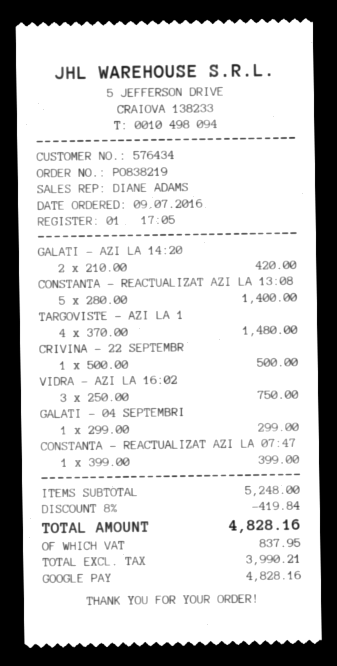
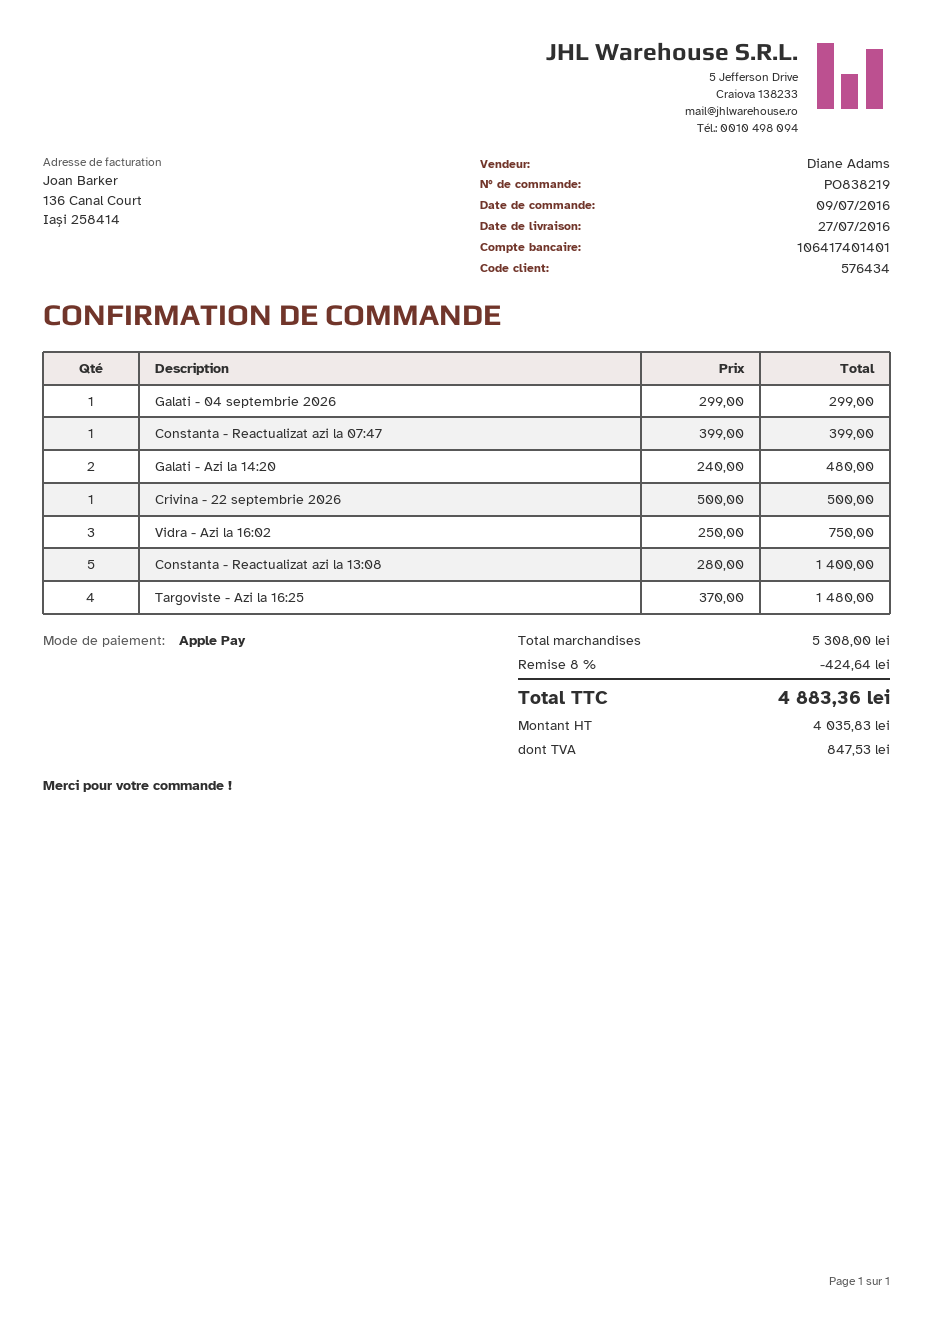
payment method: Google Pay -> Apple Pay
GALATI - AZI LA 14:20: 2 x 210.00 = 420.00 -> 2 x 240.00 = 480.00
subtotal: 5248.00 -> 5308.00
discount: 8% = 419.84 -> 8% = 424.64
net: 3990.21 -> 4035.83
tax: 837.95 -> 847.53
total: 4828.16 -> 4883.36

